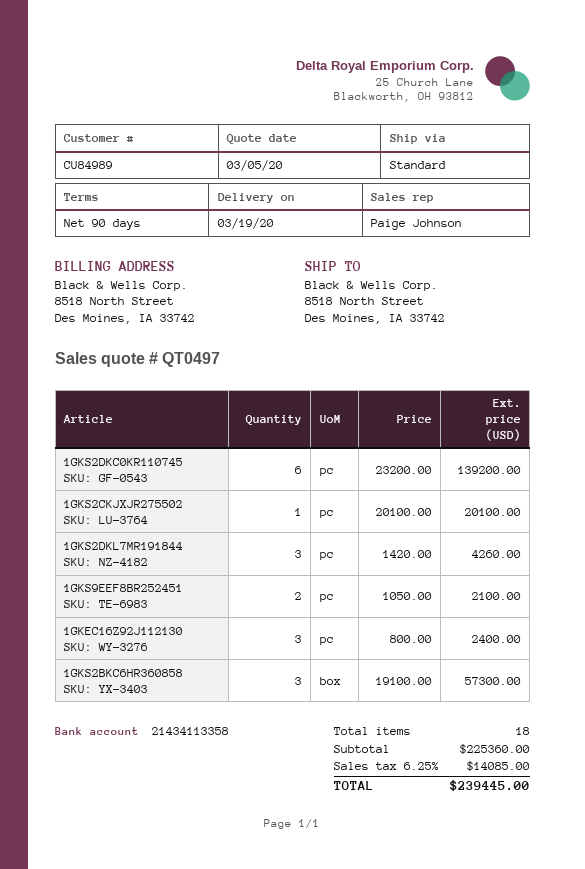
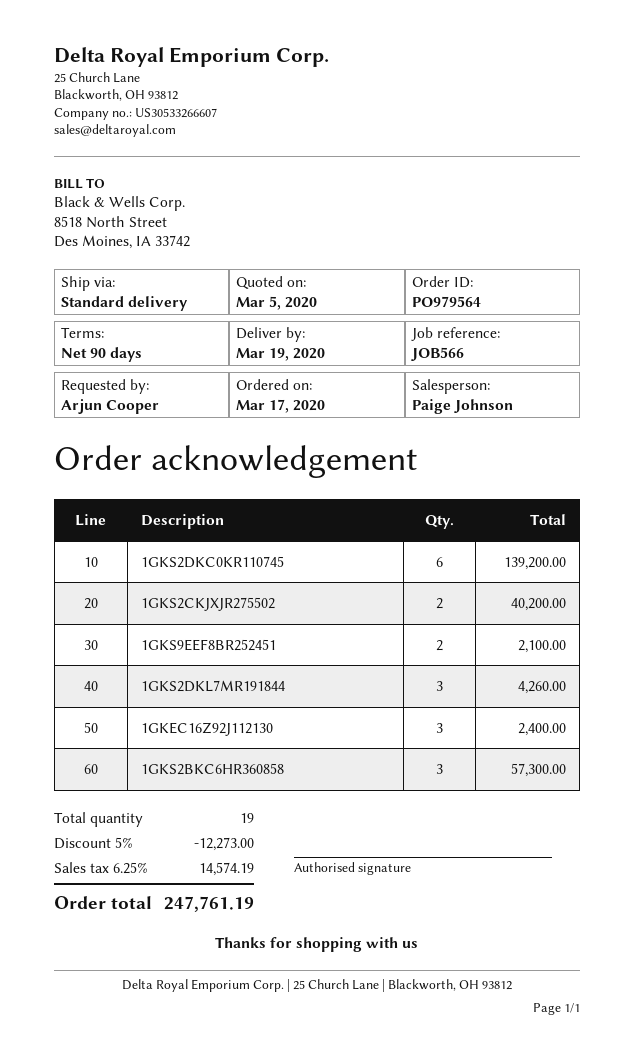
1GKS2CKJXJR275502: 1 for 20100.00 -> 2 for 40200.00
total quantity: 18 -> 19
discount: none -> 5% = 12273.00
tax: 6.25% = 14085.00 -> 6.25% = 14574.19
total: 239445.00 -> 247761.19

